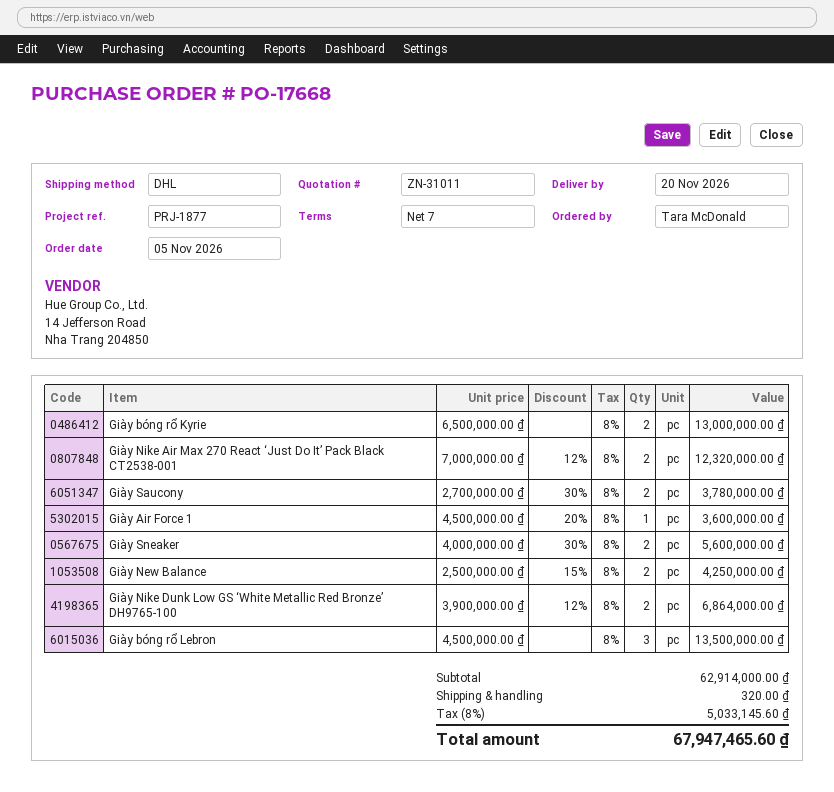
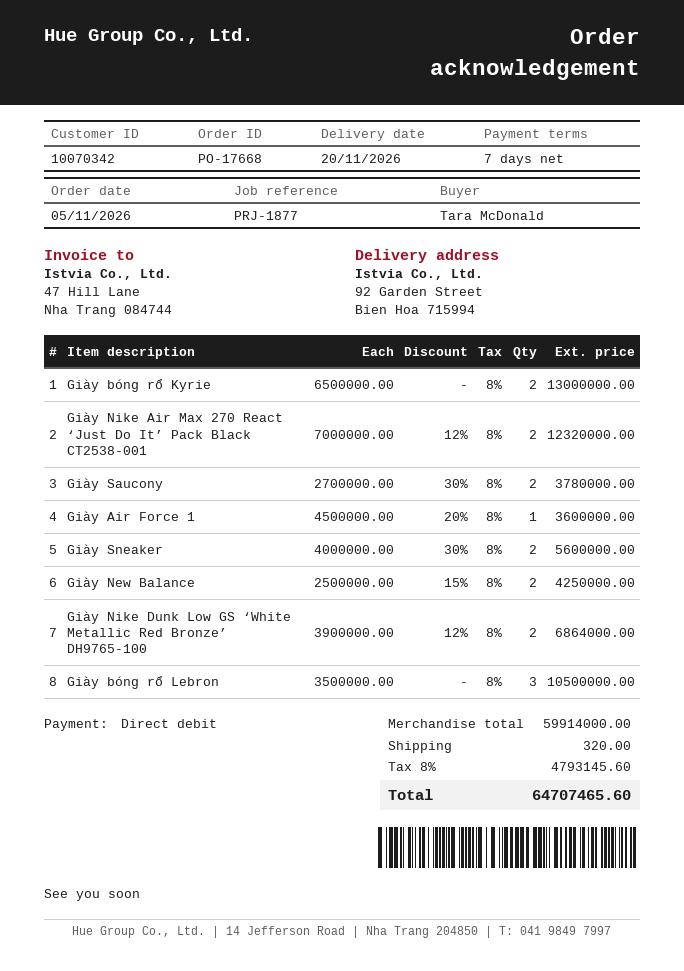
Giày bóng rổ Lebron: 3 x 4500000.00 = 13500000.00 -> 3 x 3500000.00 = 10500000.00
subtotal: 62914000.00 -> 59914000.00
tax: 8% = 5033145.60 -> 8% = 4793145.60
total: 67947465.60 -> 64707465.60

